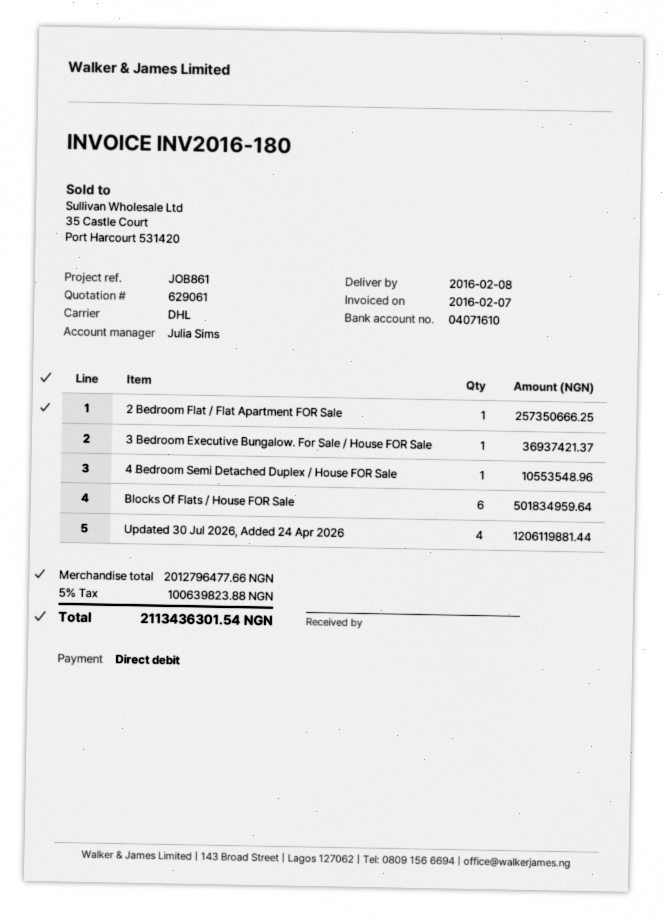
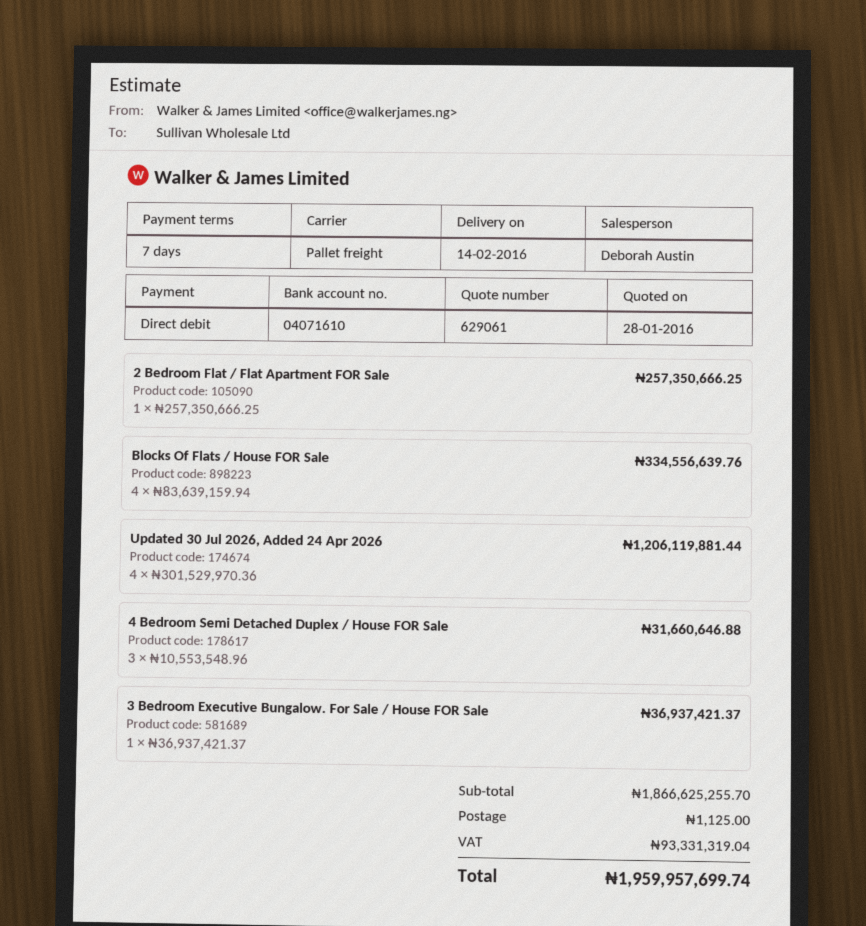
delivery date: 2016-02-08 -> 2016-02-14
sales rep: Julia Sims -> Deborah Austin
shipping method: DHL -> pallet freight
4 Bedroom Semi Detached Duplex / House FOR Sale: 1 for 10553548.96 -> 3 for 31660646.88
Blocks Of Flats / House FOR Sale: 6 for 501834959.64 -> 4 for 334556639.76
subtotal: 2012796477.66 -> 1866625255.70
shipping: none -> 1125.00
tax: 100639823.88 -> 93331319.04
total: 2113436301.54 -> 1959957699.74

